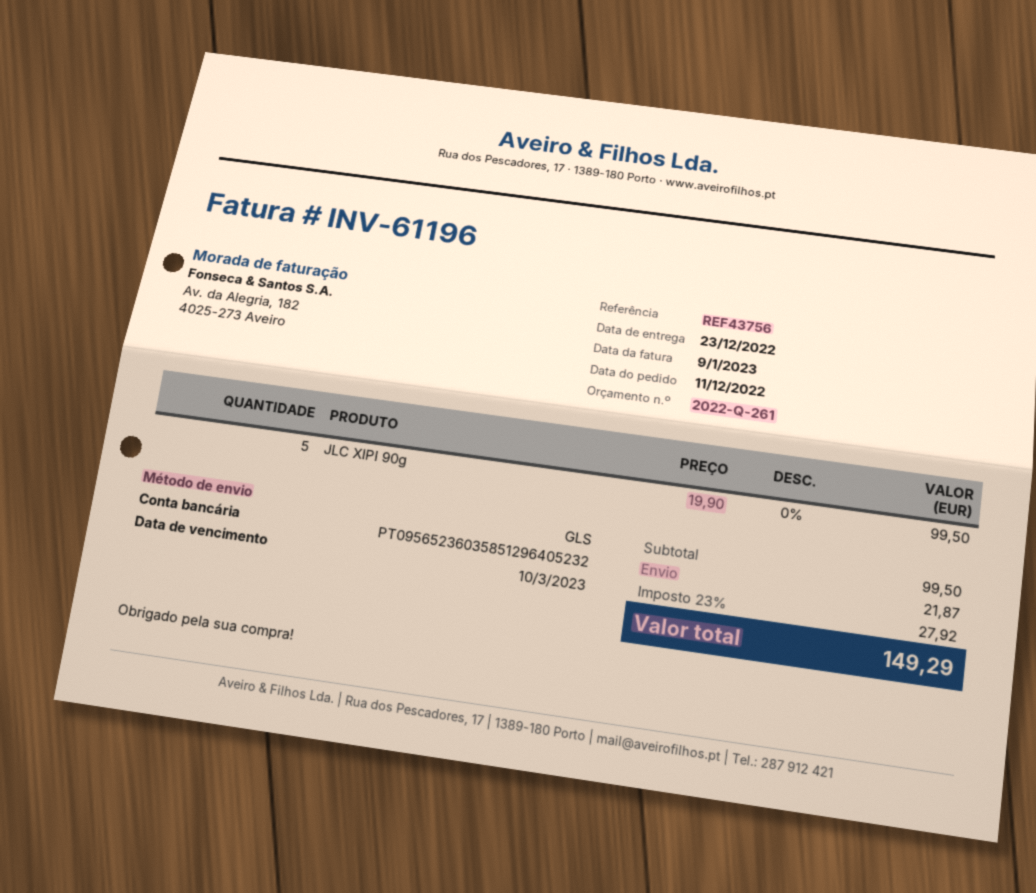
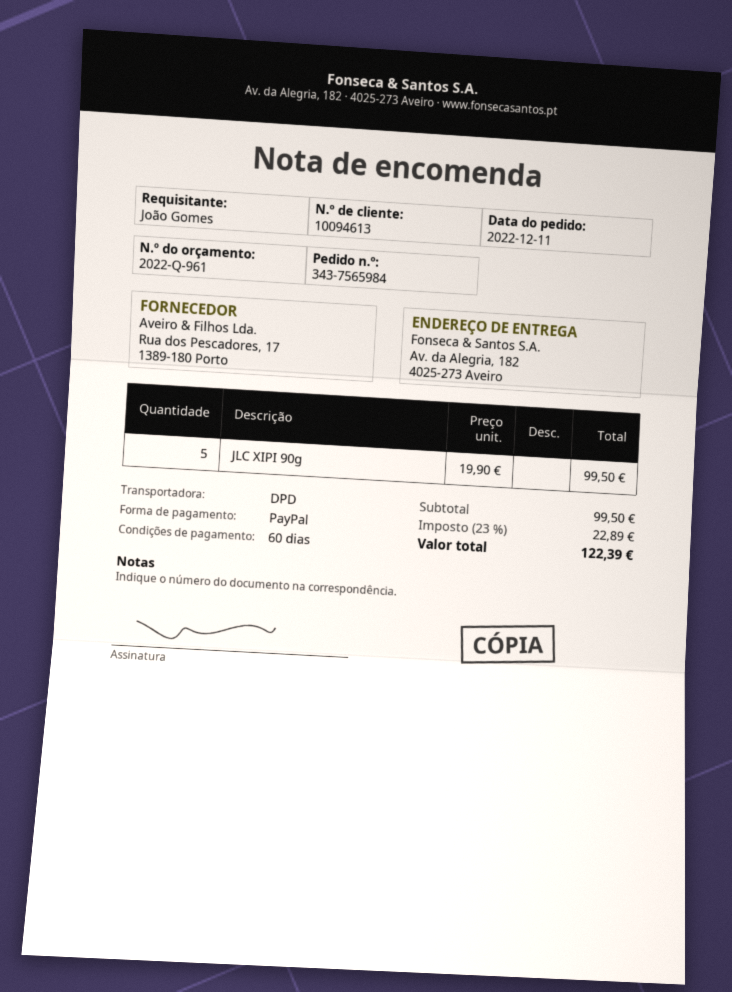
quote number: 2022-Q-261 -> 2022-Q-961
shipping method: GLS -> DPD
shipping: 21.87 -> none
tax: 23% = 27.92 -> 23% = 22.89
total: 149.29 -> 122.39

